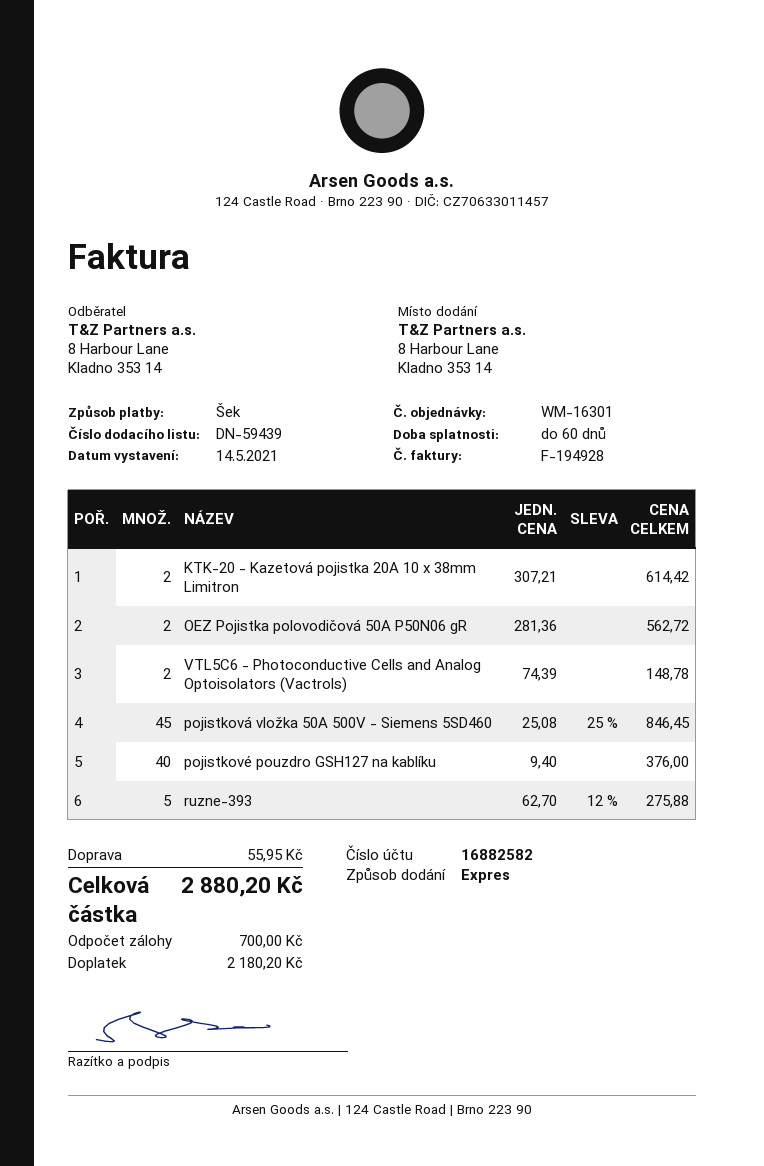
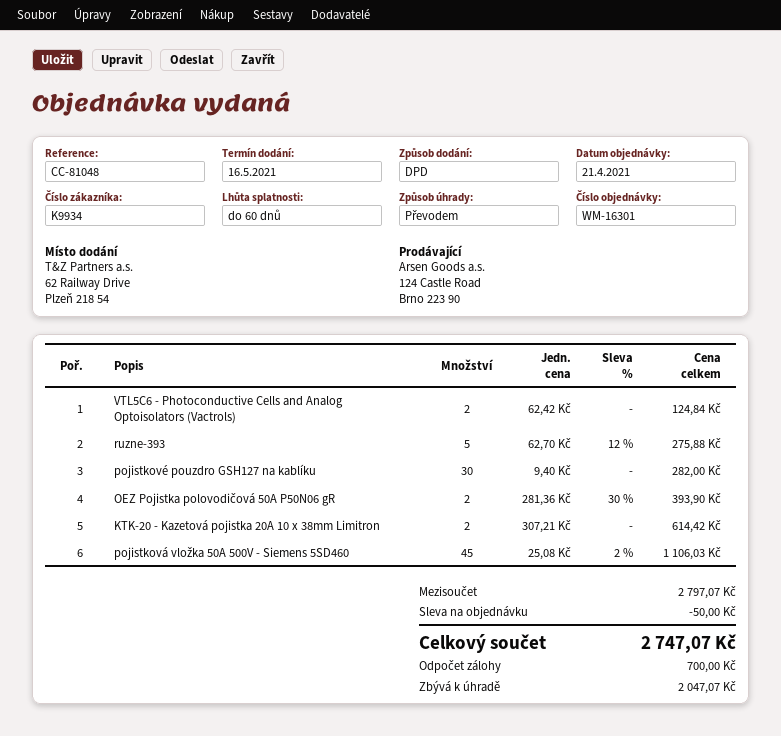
payment method: cheque -> bank transfer
shipping method: express -> DPD
ship to: 8 Harbour Lane, Kladno 353 14 -> 62 Railway Drive, Plzeň 218 54
OEZ Pojistka polovodičová 50A P50N06 gR: 2 x 281.36 = 562.72 -> 2 x 281.36 - 30% = 393.90
VTL5C6 - Photoconductive Cells and Analog Optoisolators (Vactrols): 2 x 74.39 = 148.78 -> 2 x 62.42 = 124.84
pojistková vložka 50A 500V - Siemens 5SD460: 45 x 25.08 - 25% = 846.45 -> 45 x 25.08 - 2% = 1106.03
pojistkové pouzdro GSH127 na kablíku: 40 x 9.40 = 376.00 -> 30 x 9.40 = 282.00
discount: none -> 50.00
shipping: 55.95 -> none
total: 2880.20 -> 2747.07
balance: 2180.20 -> 2047.07

